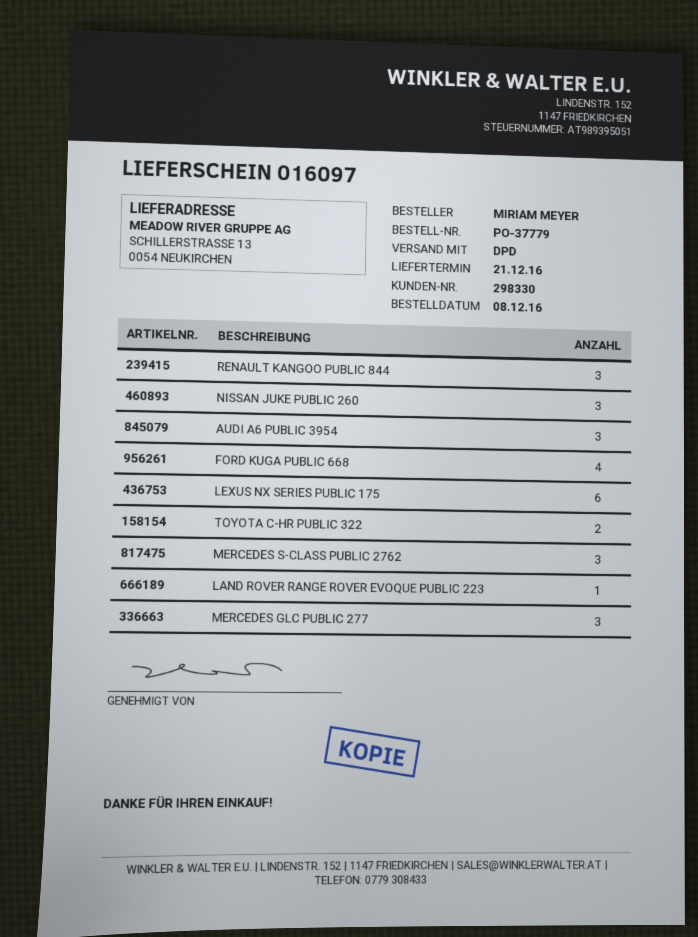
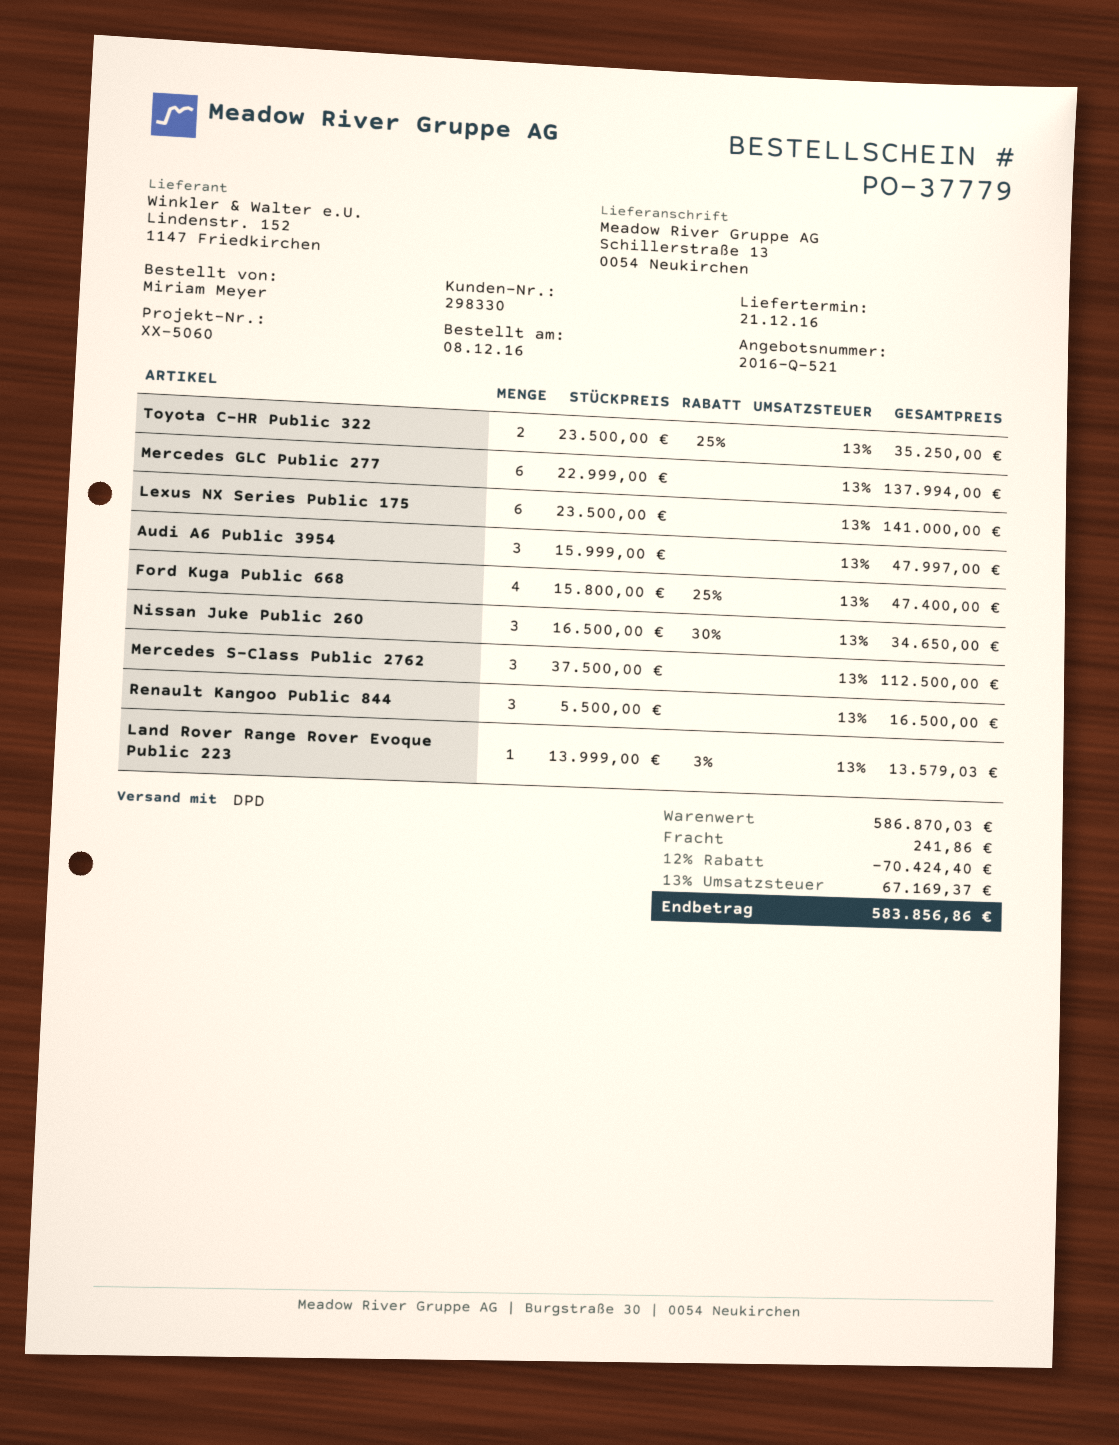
MERCEDES GLC PUBLIC 277: 3 -> 6

